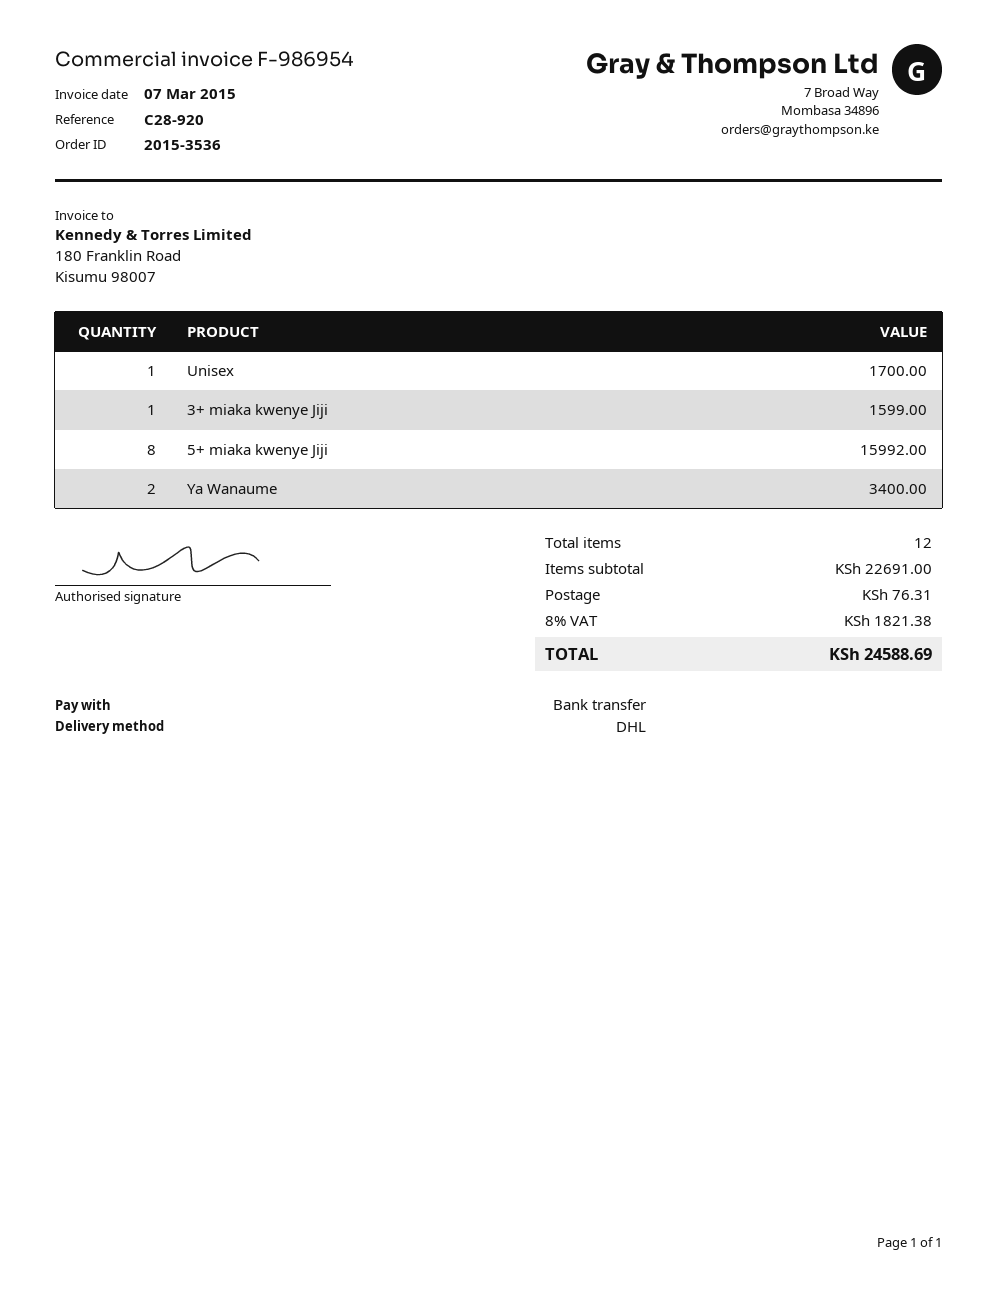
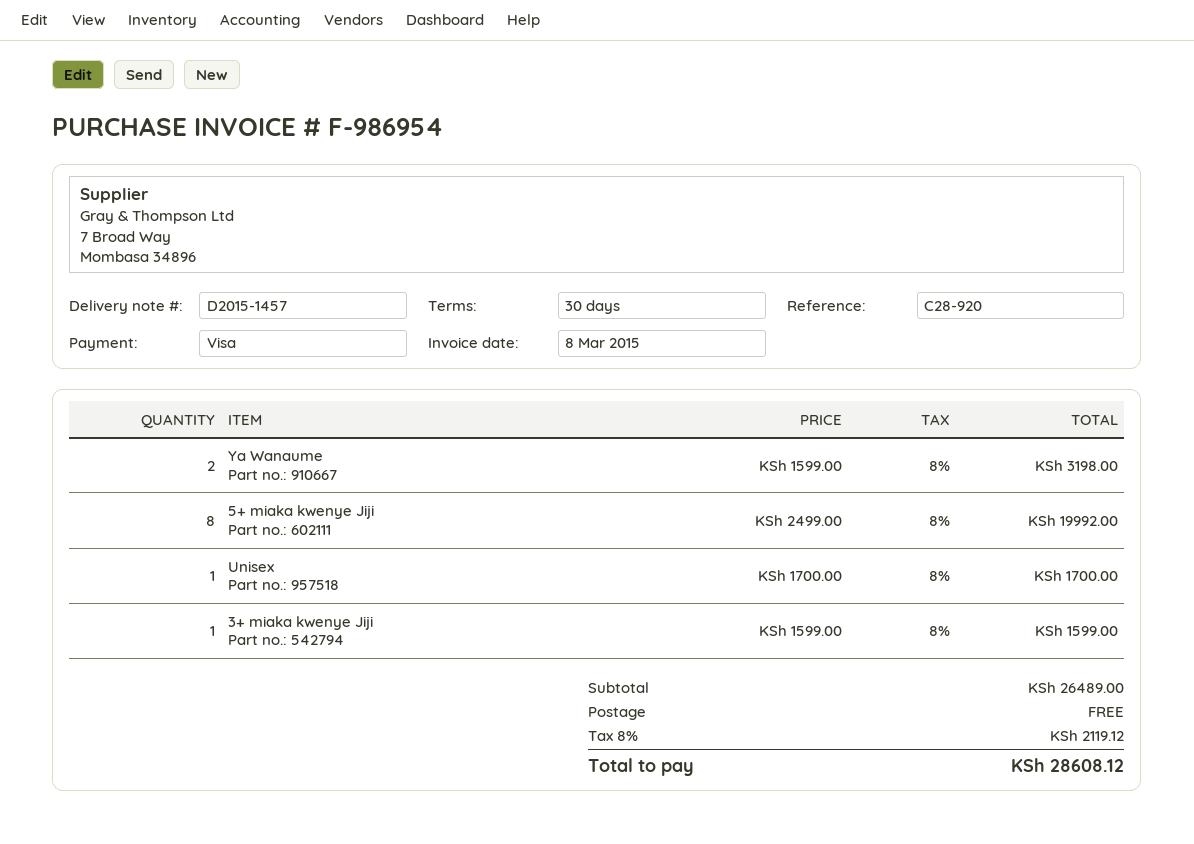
invoice date: 2015-03-07 -> 2015-03-08
payment method: bank transfer -> Visa
5+ miaka kwenye Jiji: 8 for 15992.00 -> 8 for 19992.00
Ya Wanaume: 2 for 3400.00 -> 2 for 3198.00
subtotal: 22691.00 -> 26489.00
shipping: 76.31 -> 0.00
tax: 8% = 1821.38 -> 8% = 2119.12
total: 24588.69 -> 28608.12

